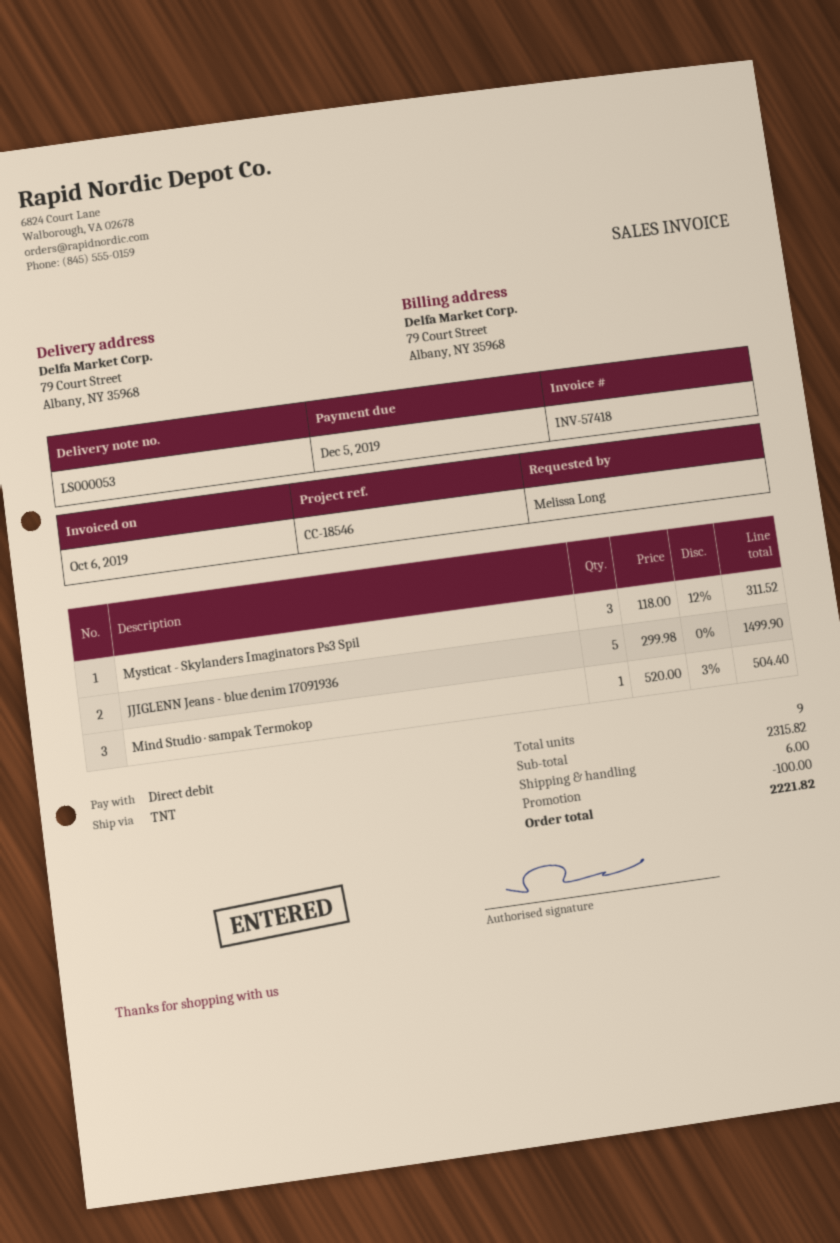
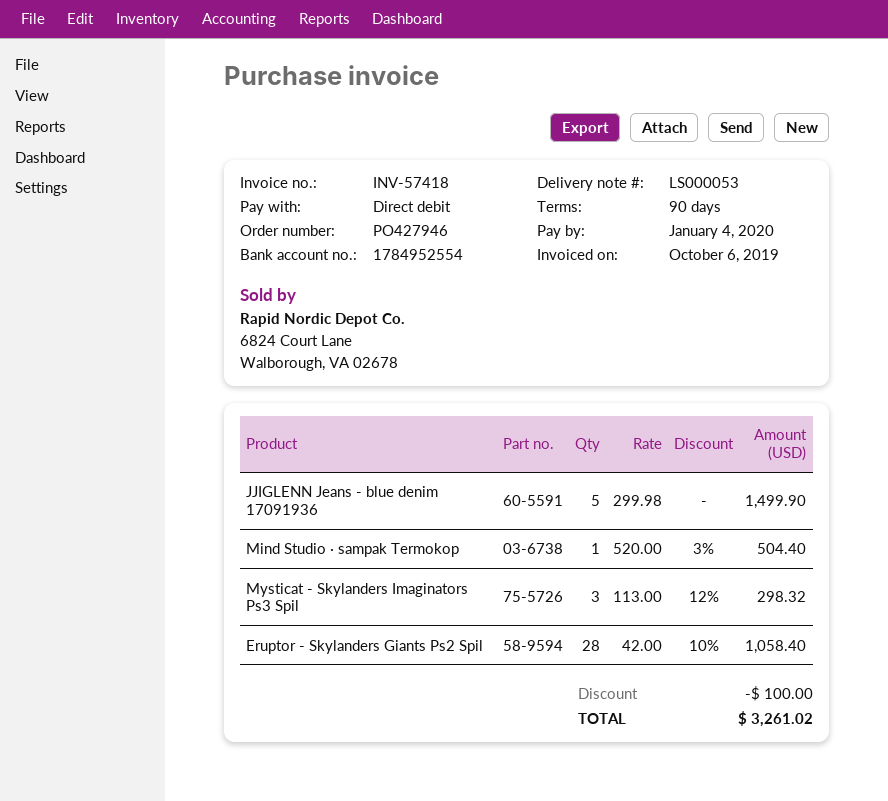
due date: 2019-12-05 -> 2020-01-04
Mysticat - Skylanders Imaginators Ps3 Spil: 3 x 118.00 - 12% = 311.52 -> 3 x 113.00 - 12% = 298.32
Eruptor - Skylanders Giants Ps2 Spil: none -> 28 x 42.00 - 10% = 1058.40
shipping: 6.00 -> none
total: 2221.82 -> 3261.02

